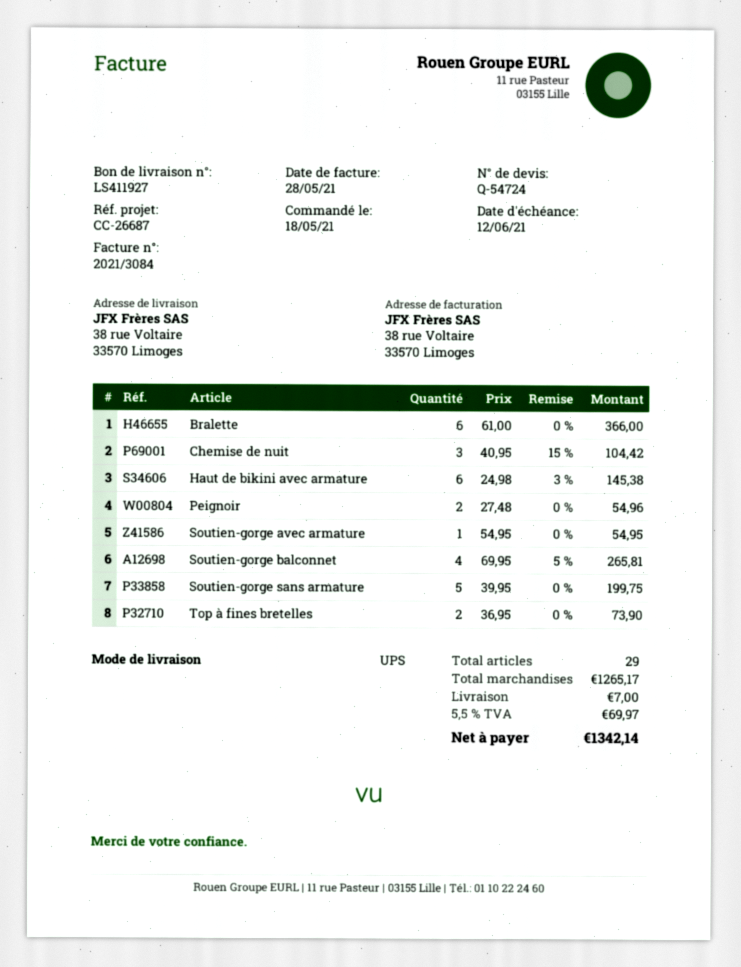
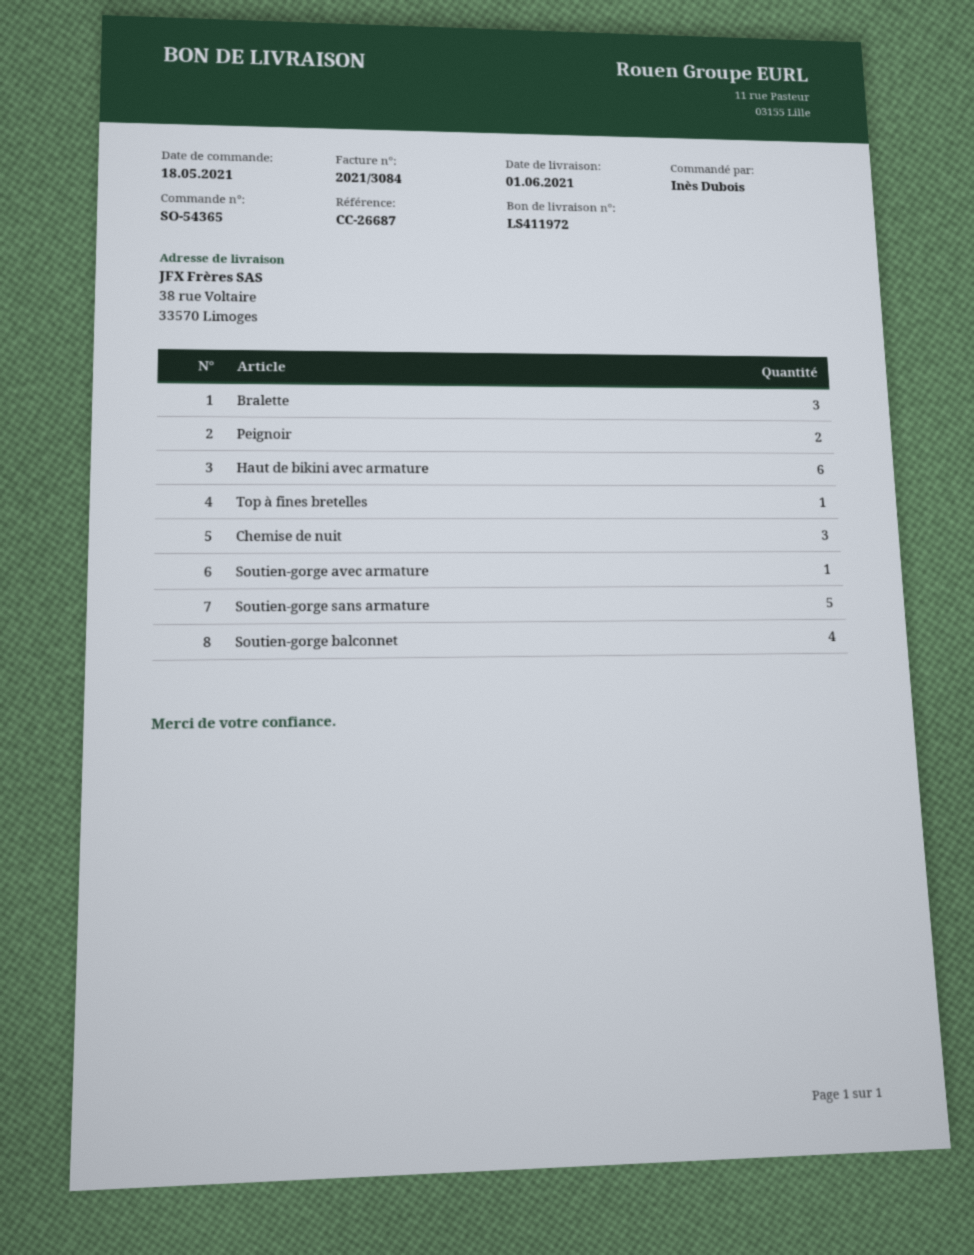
delivery note number: LS411927 -> LS411972
Bralette: 6 -> 3
Top à fines bretelles: 2 -> 1

